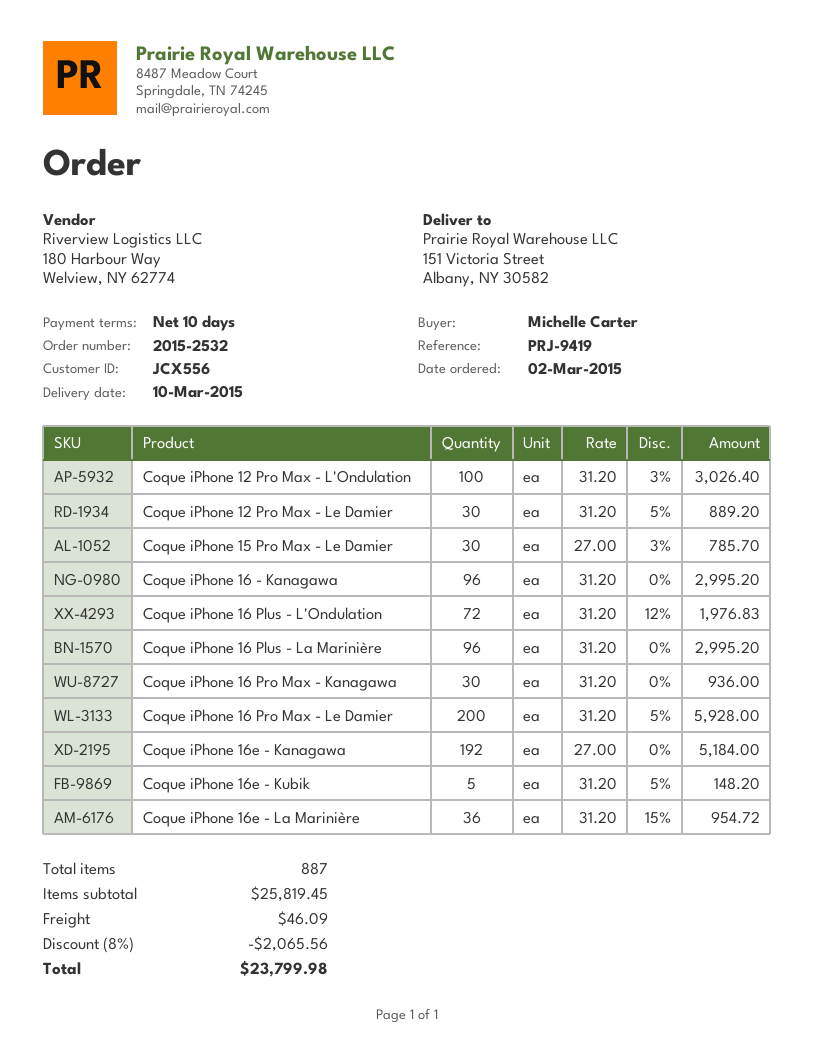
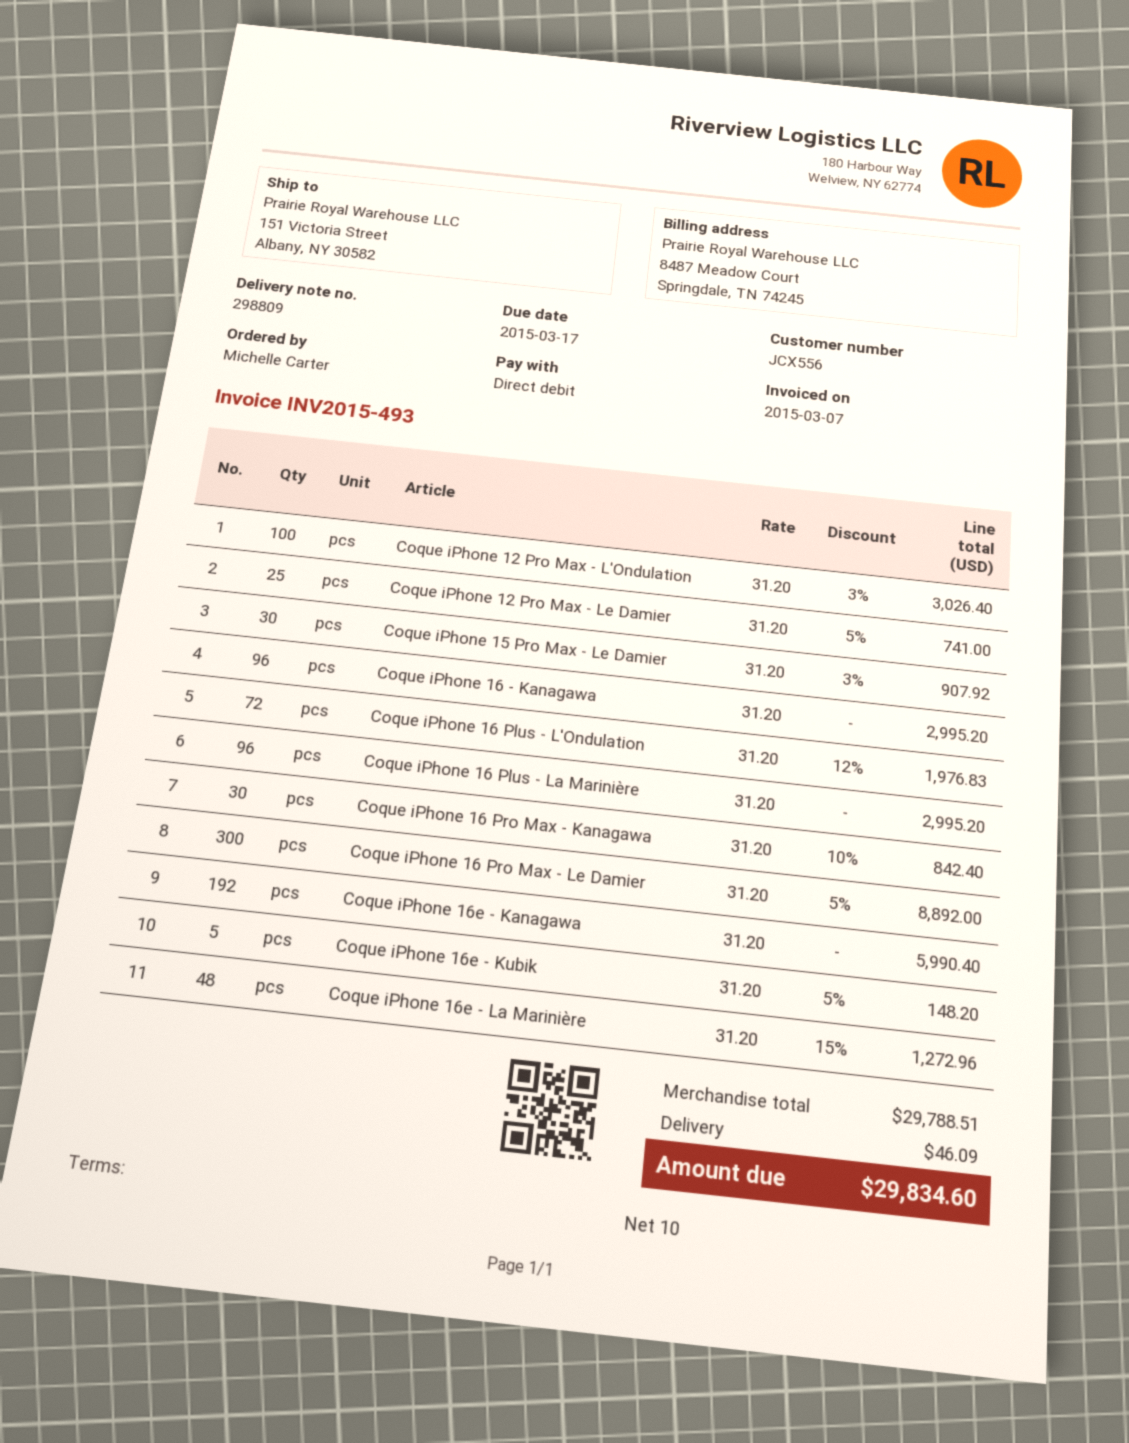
Coque iPhone 12 Pro Max - Le Damier: 30 x 31.20 - 5% = 889.20 -> 25 x 31.20 - 5% = 741.00
Coque iPhone 15 Pro Max - Le Damier: 30 x 27.00 - 3% = 785.70 -> 30 x 31.20 - 3% = 907.92
Coque iPhone 16 Pro Max - Kanagawa: 30 x 31.20 = 936.00 -> 30 x 31.20 - 10% = 842.40
Coque iPhone 16 Pro Max - Le Damier: 200 x 31.20 - 5% = 5928.00 -> 300 x 31.20 - 5% = 8892.00
Coque iPhone 16e - Kanagawa: 192 x 27.00 = 5184.00 -> 192 x 31.20 = 5990.40
Coque iPhone 16e - La Marinière: 36 x 31.20 - 15% = 954.72 -> 48 x 31.20 - 15% = 1272.96
subtotal: 25819.45 -> 29788.51
discount: 8% = 2065.56 -> none
total: 23799.98 -> 29834.60

